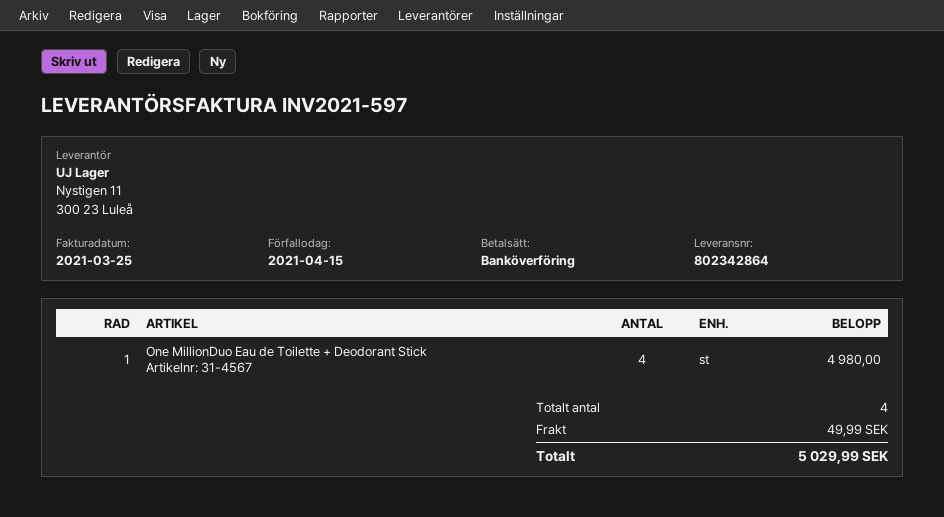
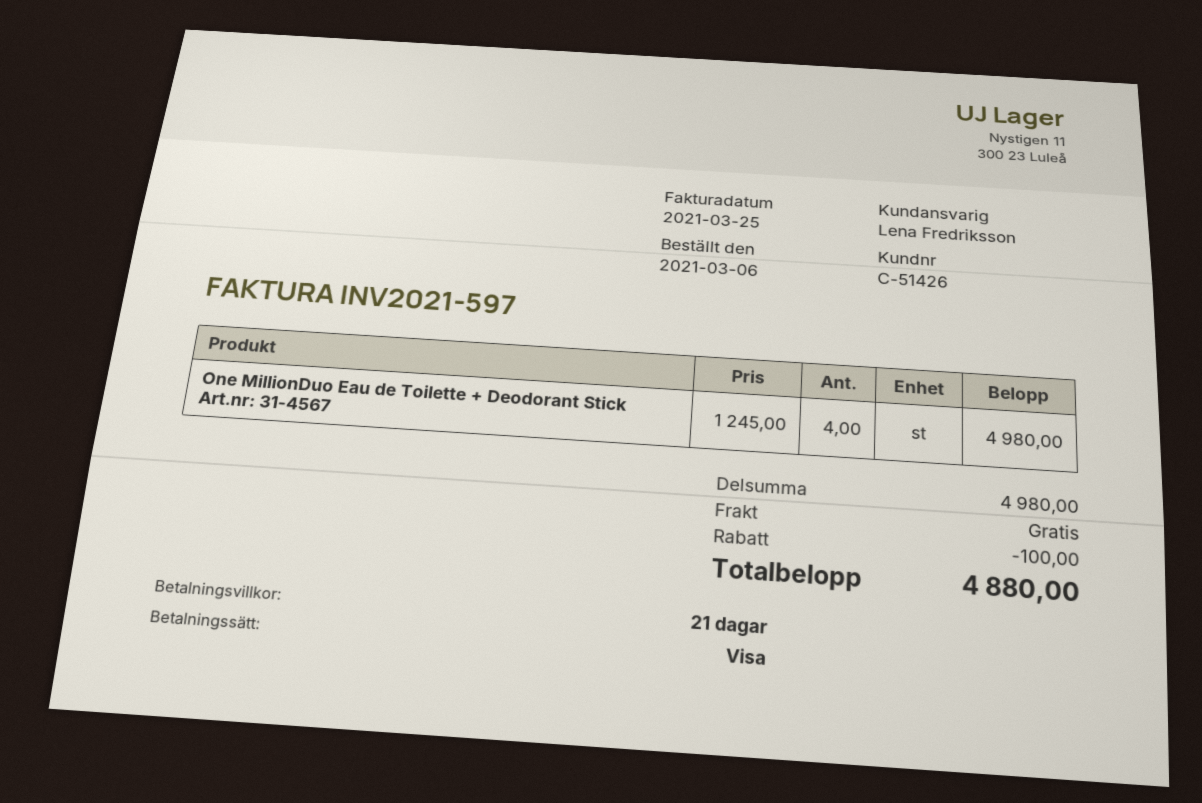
payment method: bank transfer -> Visa
discount: none -> 100.00
shipping: 49.99 -> 0.00
total: 5029.99 -> 4880.00

